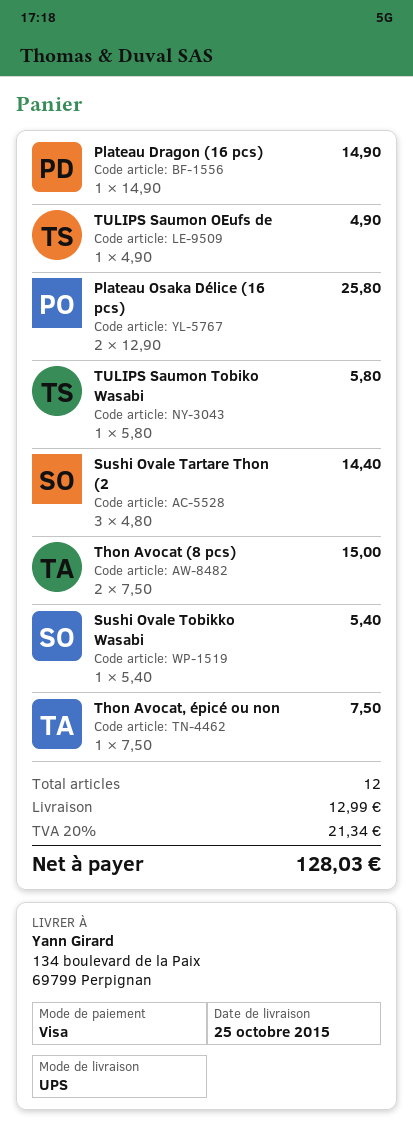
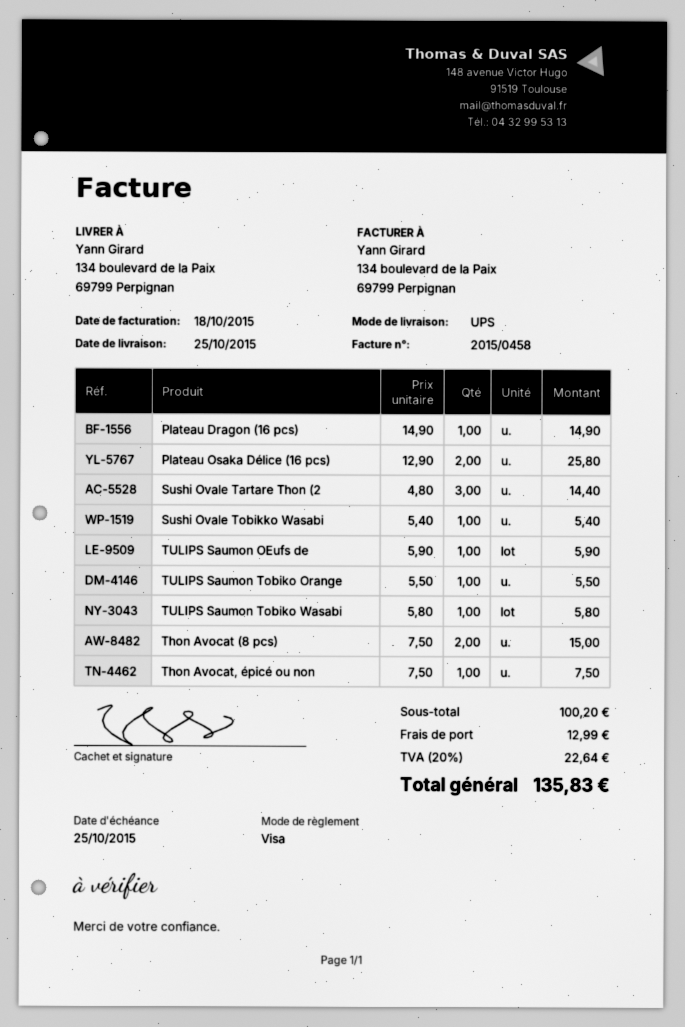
TULIPS Saumon OEufs de: 1 x 4.90 = 4.90 -> 1 x 5.90 = 5.90
TULIPS Saumon Tobiko Orange: none -> 1 x 5.50 = 5.50
tax: 20% = 21.34 -> 20% = 22.64
total: 128.03 -> 135.83

